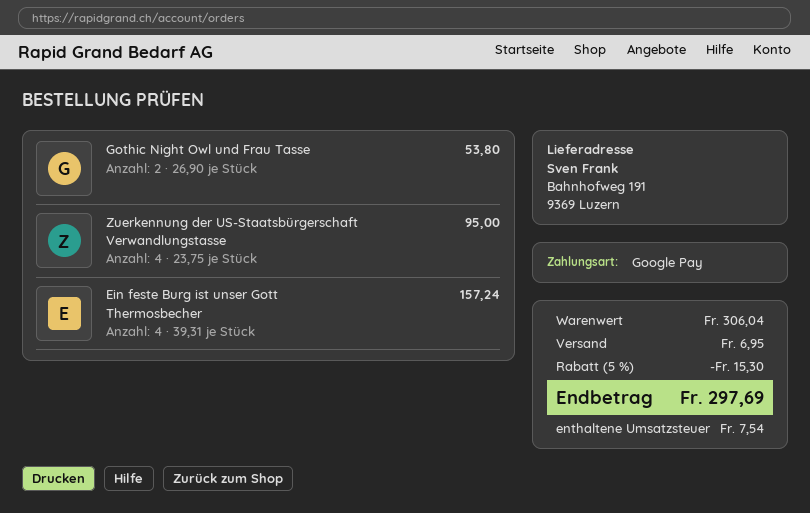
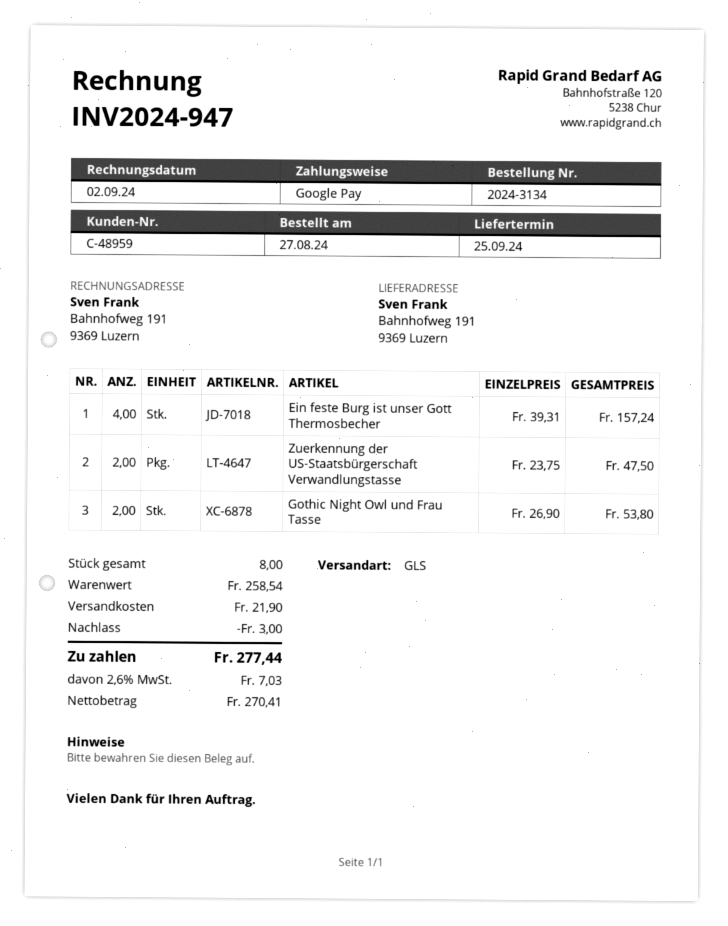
Zuerkennung der US-Staatsbürgerschaft Verwandlungstasse: 4 x 23.75 = 95.00 -> 2 x 23.75 = 47.50
subtotal: 306.04 -> 258.54
discount: 15.30 -> 3.00
shipping: 6.95 -> 21.90
tax: 7.54 -> 7.03
total: 297.69 -> 277.44

